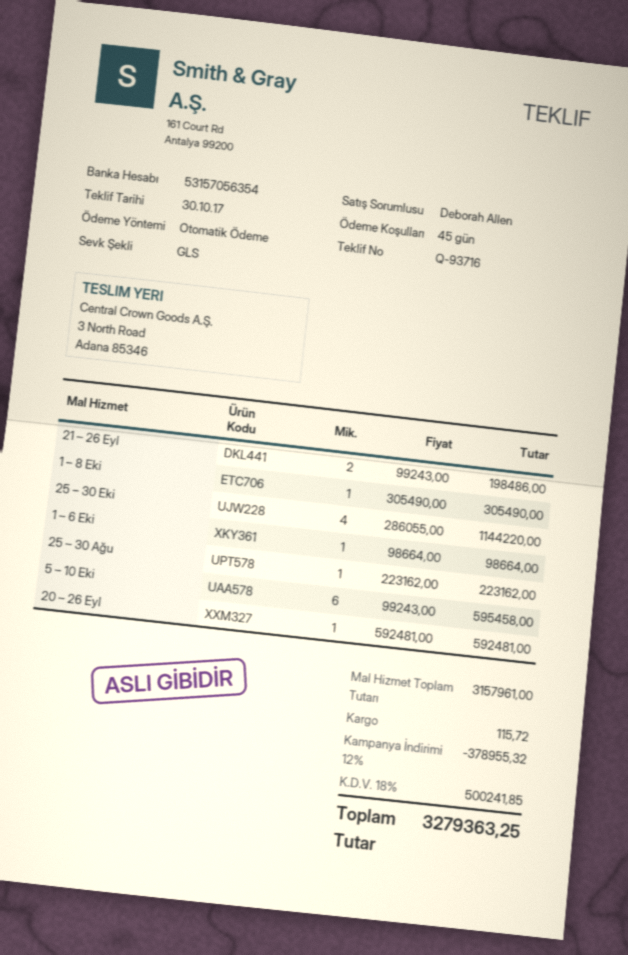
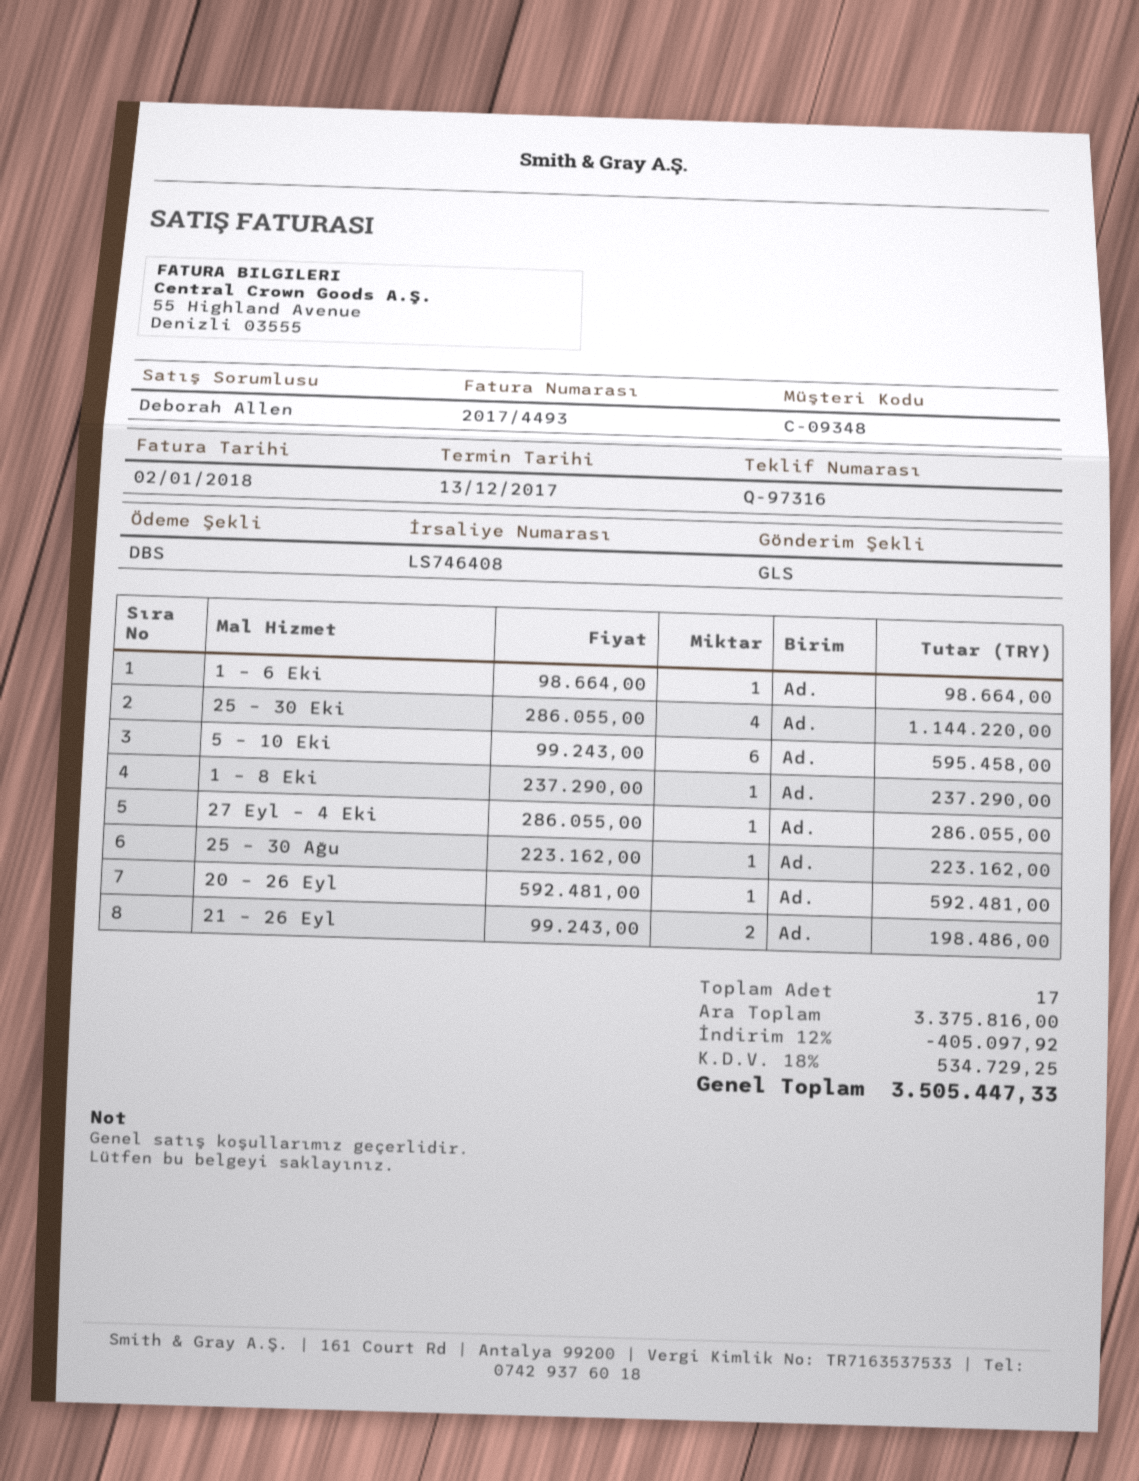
quote number: Q-93716 -> Q-97316
1 – 8 Eki: 1 x 305490.00 = 305490.00 -> 1 x 237290.00 = 237290.00
27 Eyl – 4 Eki: none -> 1 x 286055.00 = 286055.00
subtotal: 3157961.00 -> 3375816.00
discount: 12% = 378955.32 -> 12% = 405097.92
shipping: 115.72 -> none
tax: 18% = 500241.85 -> 18% = 534729.25
total: 3279363.25 -> 3505447.33

